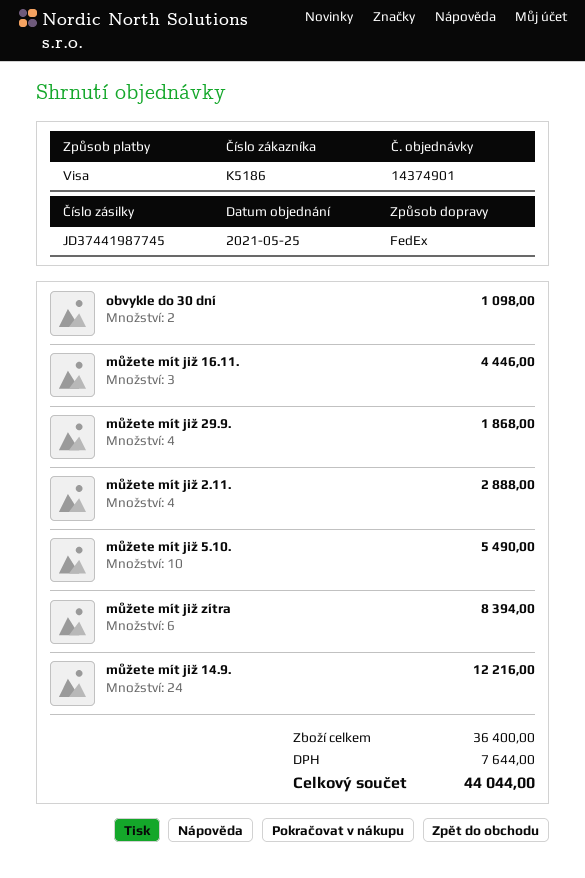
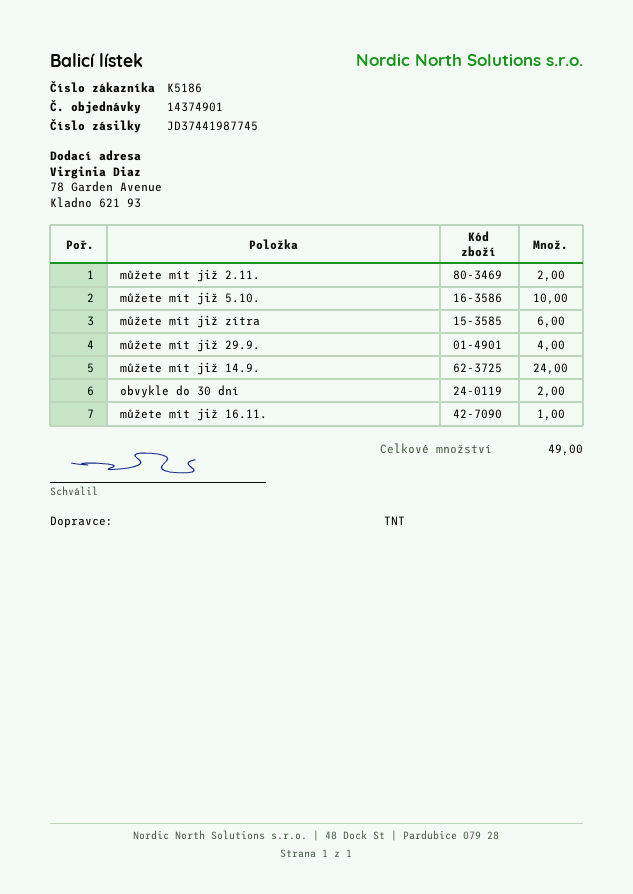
shipping method: FedEx -> TNT
můžete mít již 16.11.: 3 -> 1
můžete mít již 2.11.: 4 -> 2

